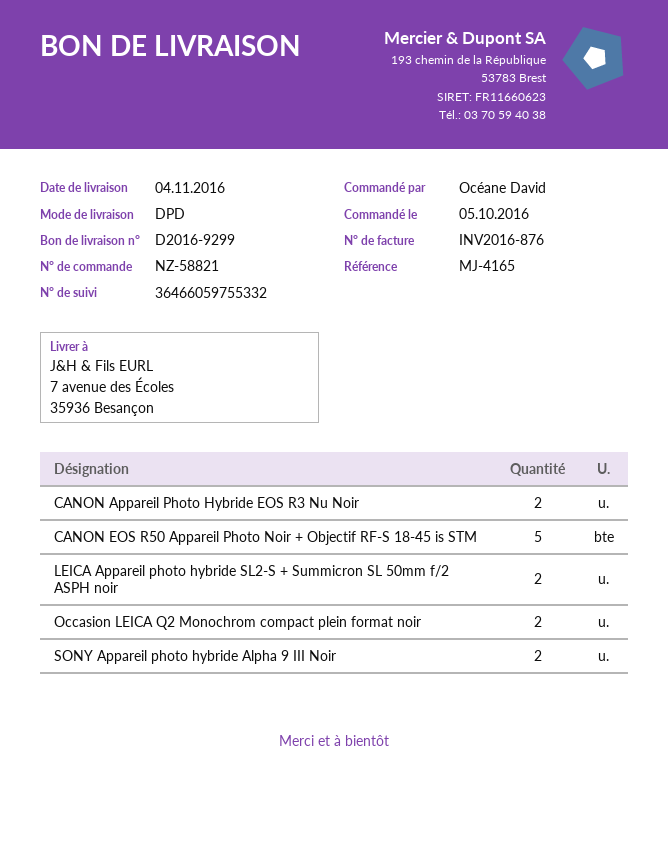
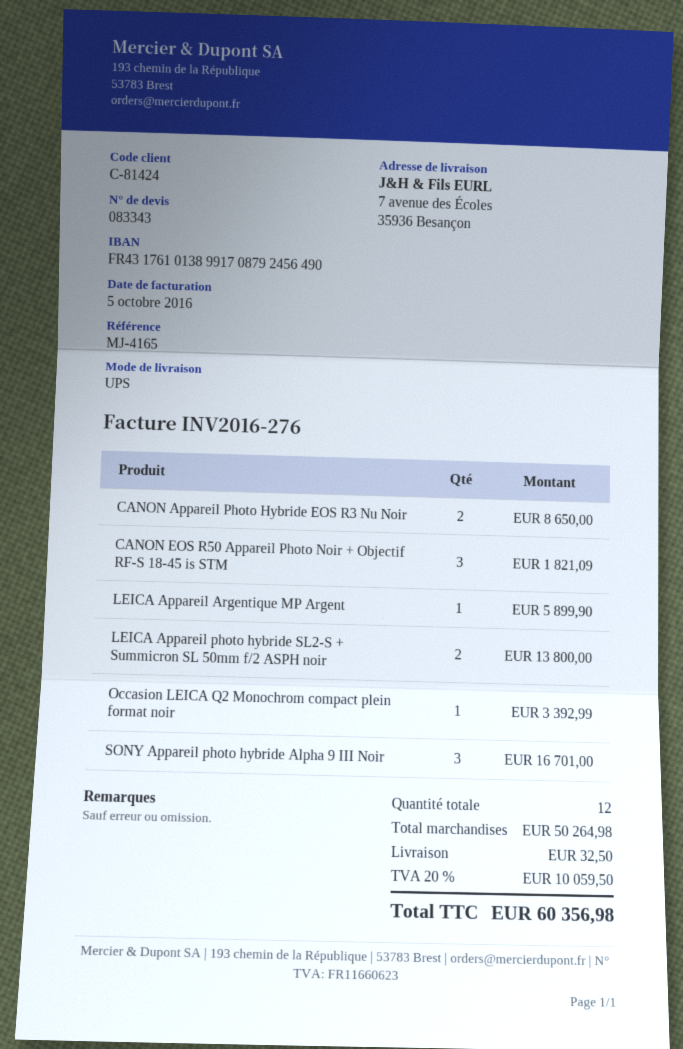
invoice number: INV2016-876 -> INV2016-276
shipping method: DPD -> UPS
CANON EOS R50 Appareil Photo Noir + Objectif RF-S 18-45 is STM: 5 -> 3
Occasion LEICA Q2 Monochrom compact plein format noir: 2 -> 1
SONY Appareil photo hybride Alpha 9 III Noir: 2 -> 3
LEICA Appareil Argentique MP Argent: none -> 1

